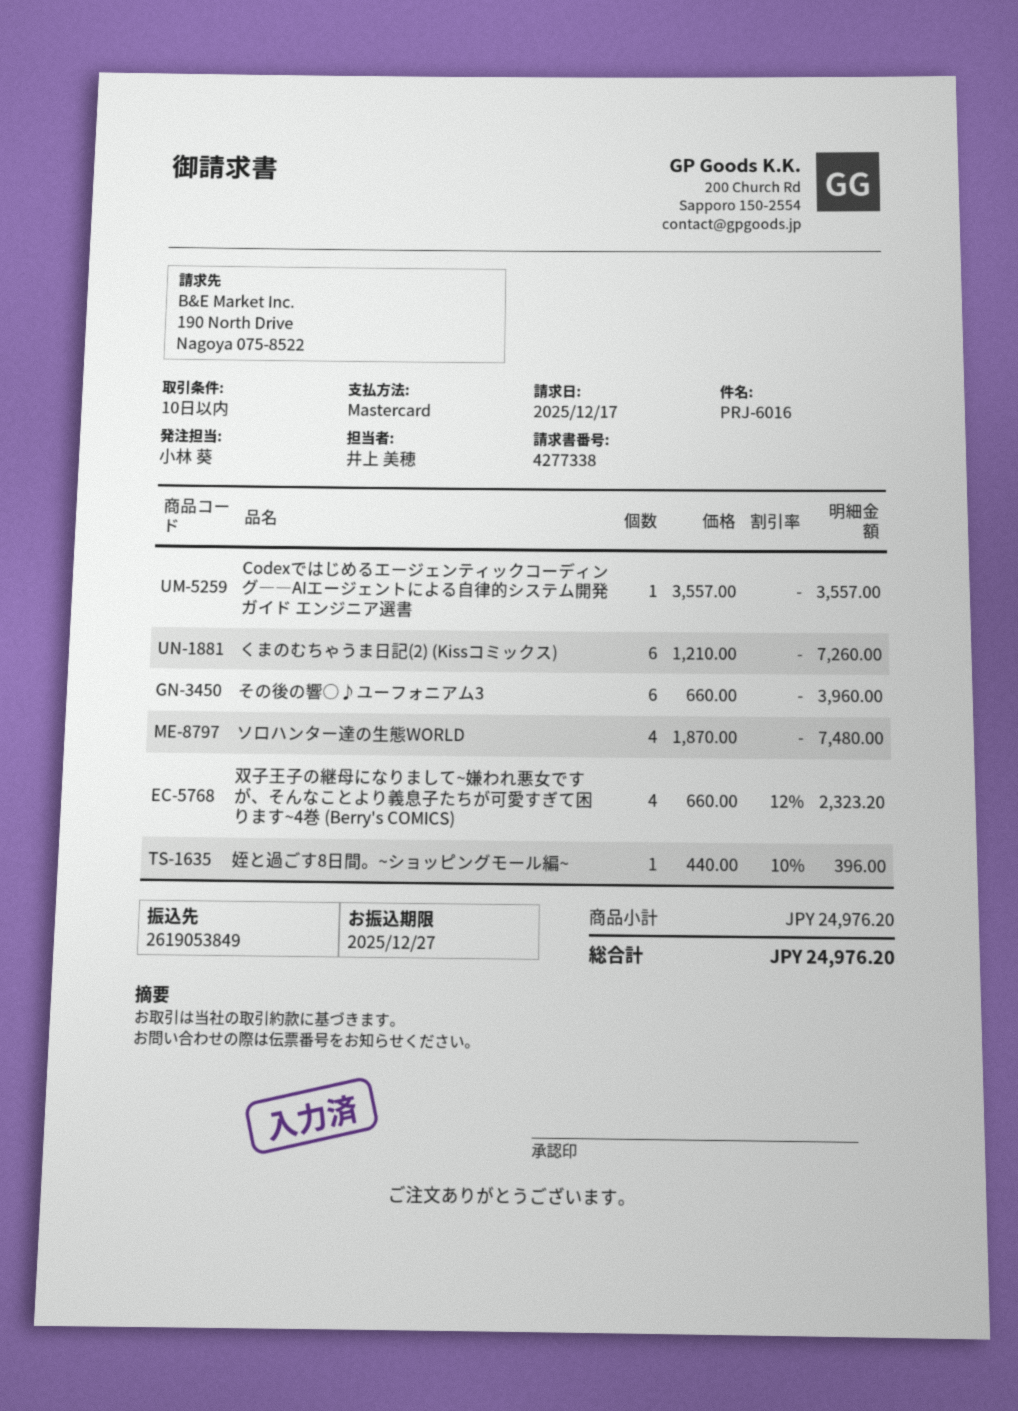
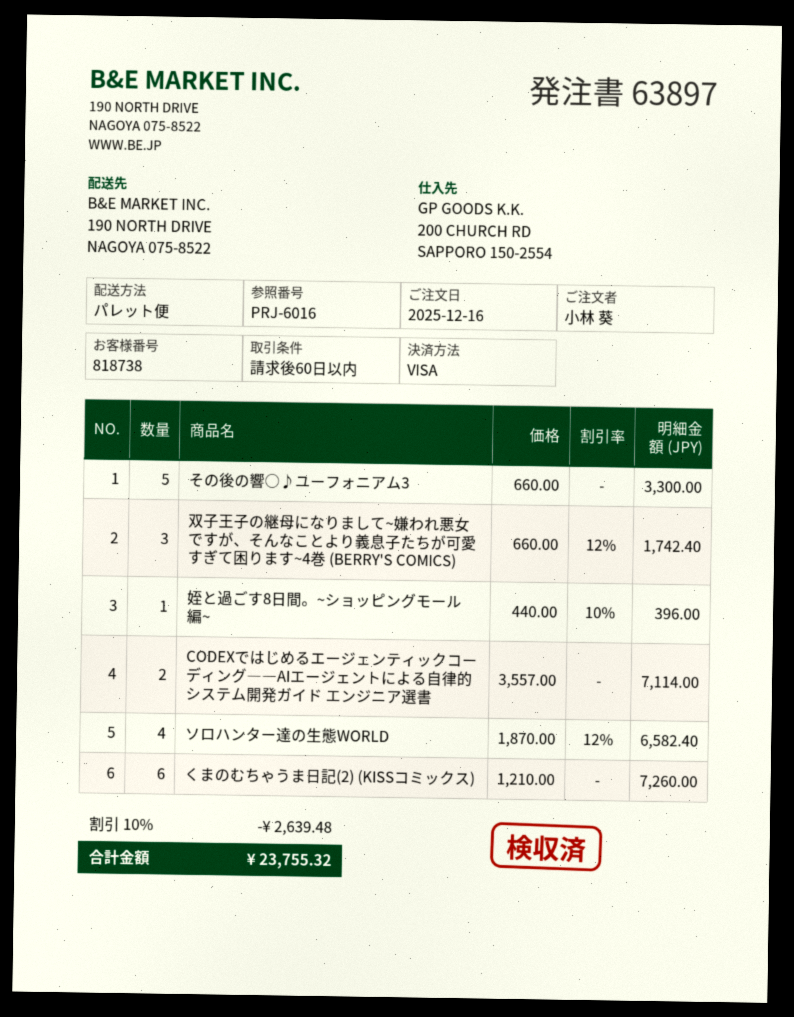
payment terms: 10 days -> 60 days
payment method: Mastercard -> Visa
Codexではじめるエージェンティックコーディング――AIエージェントによる自律的システム開発ガイド エンジニア選書: 1 x 3557.00 = 3557.00 -> 2 x 3557.00 = 7114.00
その後の響○♪ユーフォニアム3: 6 x 660.00 = 3960.00 -> 5 x 660.00 = 3300.00
ソロハンター達の生態WORLD: 4 x 1870.00 = 7480.00 -> 4 x 1870.00 - 12% = 6582.40
双子王子の継母になりまして~嫌われ悪女ですが、そんなことより義息子たちが可愛すぎて困ります~4巻 (Berry's COMICS): 4 x 660.00 - 12% = 2323.20 -> 3 x 660.00 - 12% = 1742.40
discount: none -> 10% = 2639.48
total: 24976.20 -> 23755.32

